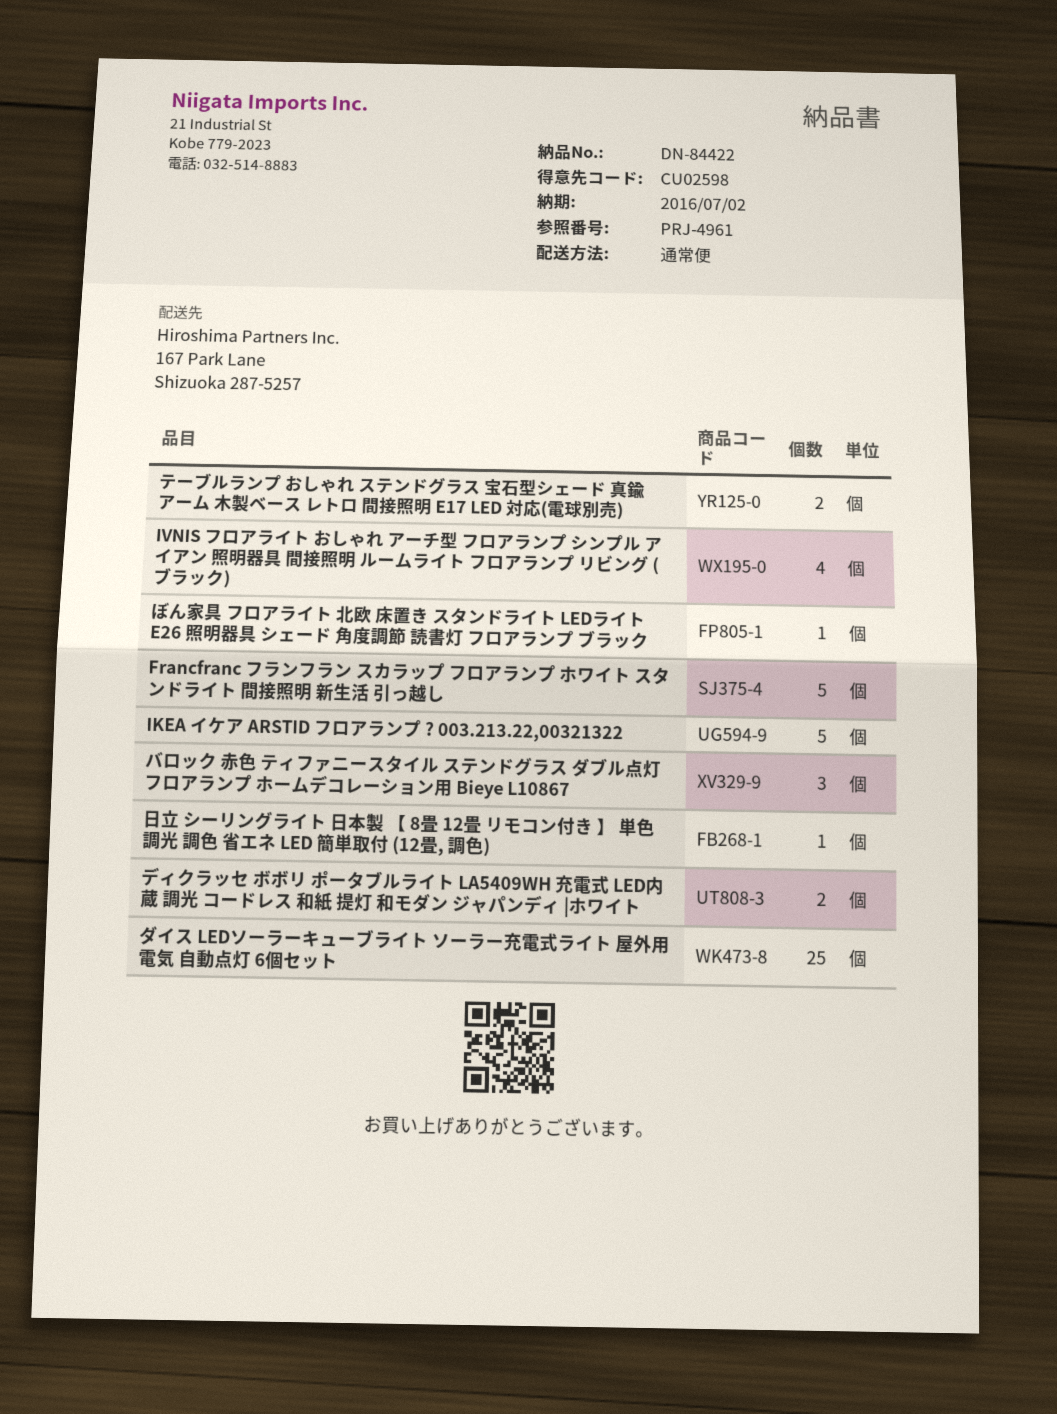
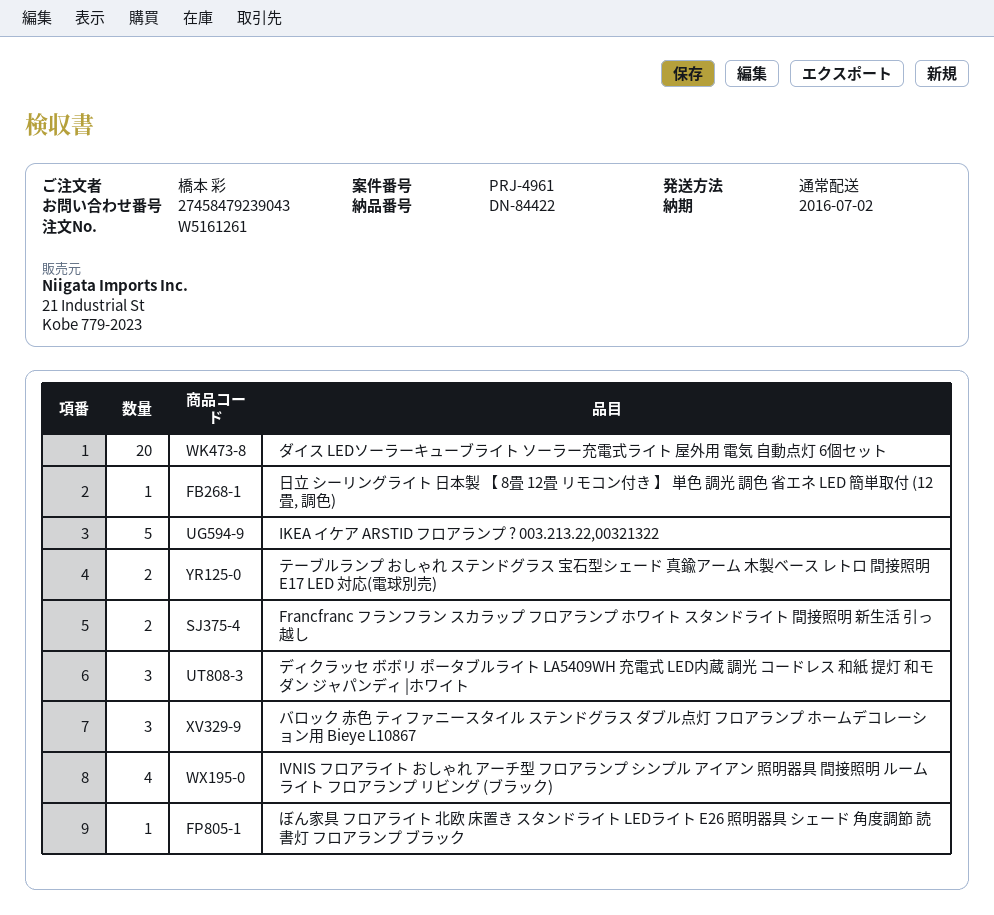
Francfranc フランフラン スカラップ フロアランプ ホワイト スタンドライト 間接照明 新生活 引っ越し: 5 -> 2
ディクラッセ ボボリ ポータブルライト LA5409WH 充電式 LED内蔵 調光 コードレス 和紙 提灯 和モダン ジャパンディ |ホワイト: 2 -> 3
ダイス LEDソーラーキューブライト ソーラー充電式ライト 屋外用 電気 自動点灯 6個セット: 25 -> 20

